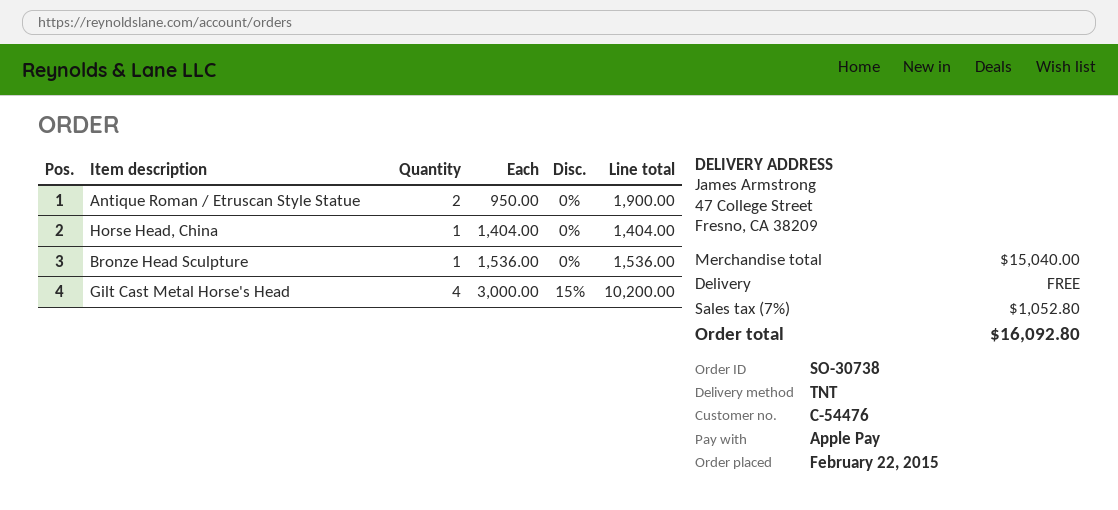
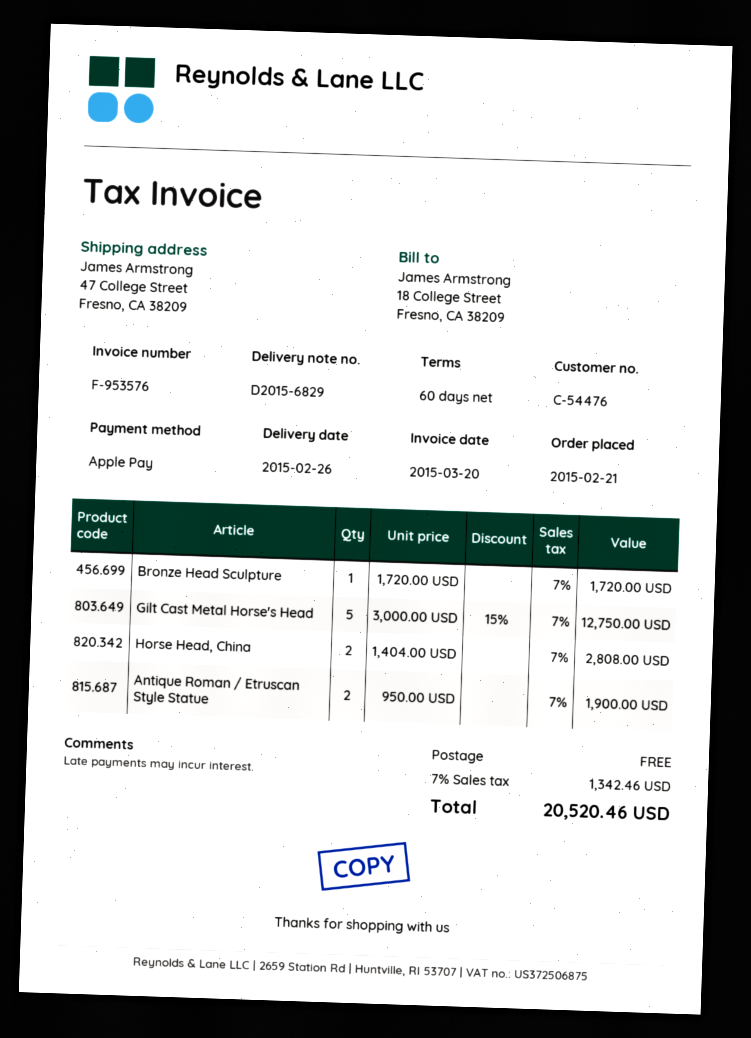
order date: 2015-02-22 -> 2015-02-21
Horse Head, China: 1 x 1404.00 = 1404.00 -> 2 x 1404.00 = 2808.00
Bronze Head Sculpture: 1 x 1536.00 = 1536.00 -> 1 x 1720.00 = 1720.00
Gilt Cast Metal Horse's Head: 4 x 3000.00 - 15% = 10200.00 -> 5 x 3000.00 - 15% = 12750.00
tax: 7% = 1052.80 -> 7% = 1342.46
total: 16092.80 -> 20520.46

